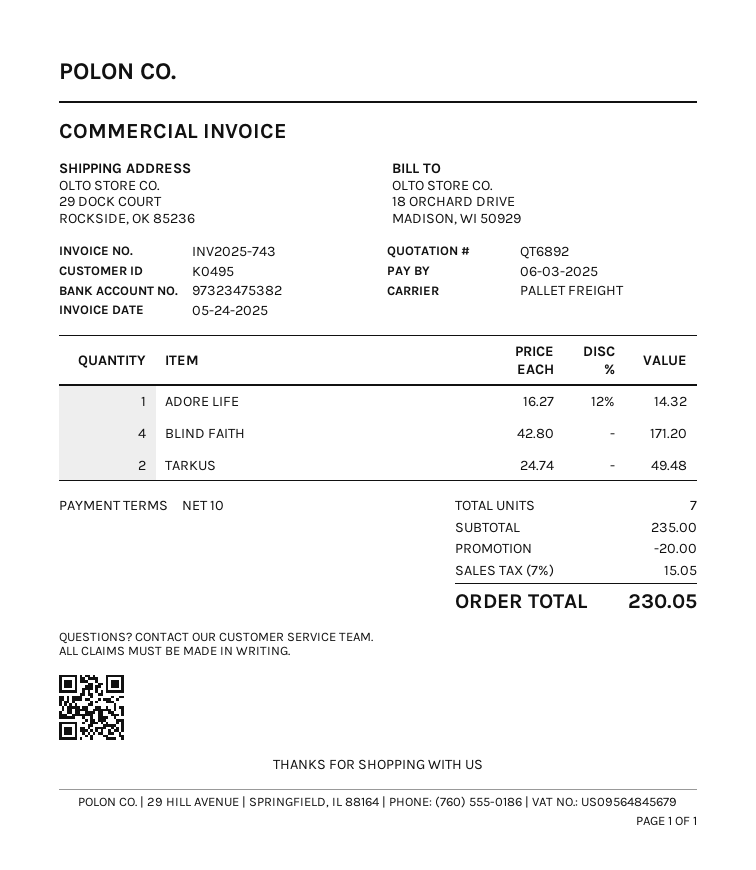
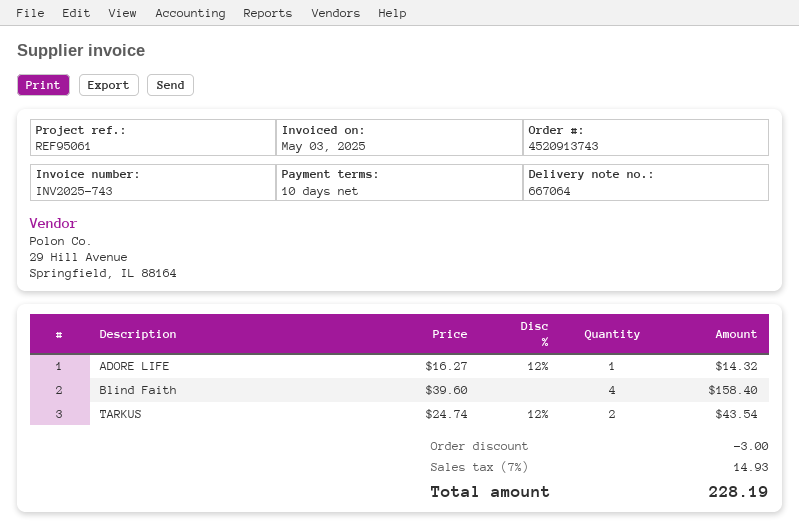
invoice date: 2025-05-24 -> 2025-05-03
BLIND FAITH: 4 x 42.80 = 171.20 -> 4 x 39.60 = 158.40
TARKUS: 2 x 24.74 = 49.48 -> 2 x 24.74 - 12% = 43.54
discount: 20.00 -> 3.00
tax: 7% = 15.05 -> 7% = 14.93
total: 230.05 -> 228.19

